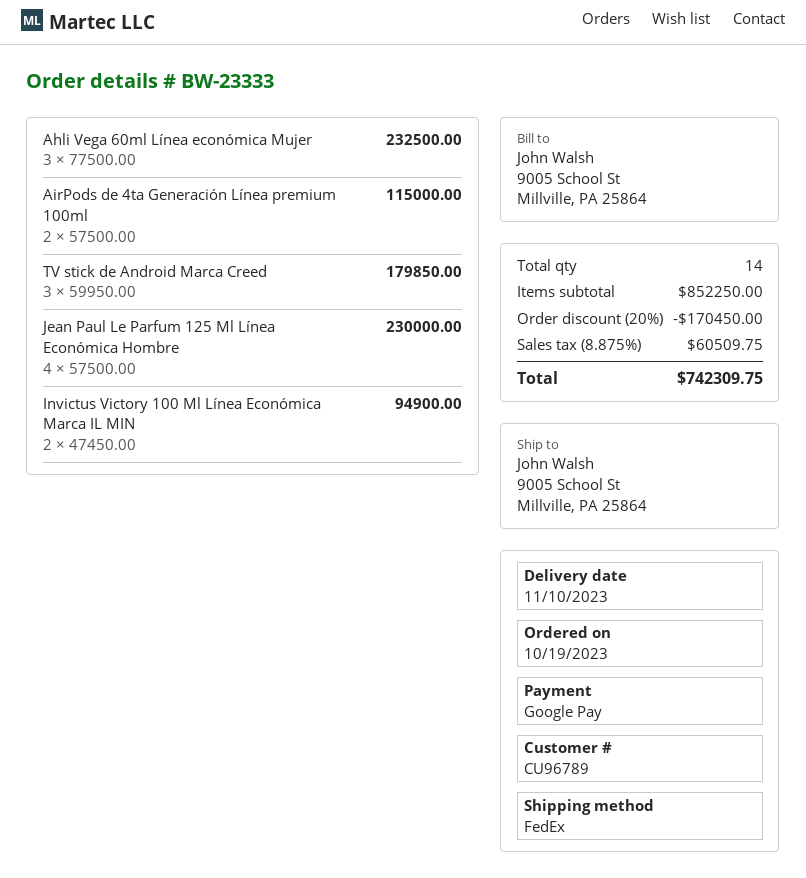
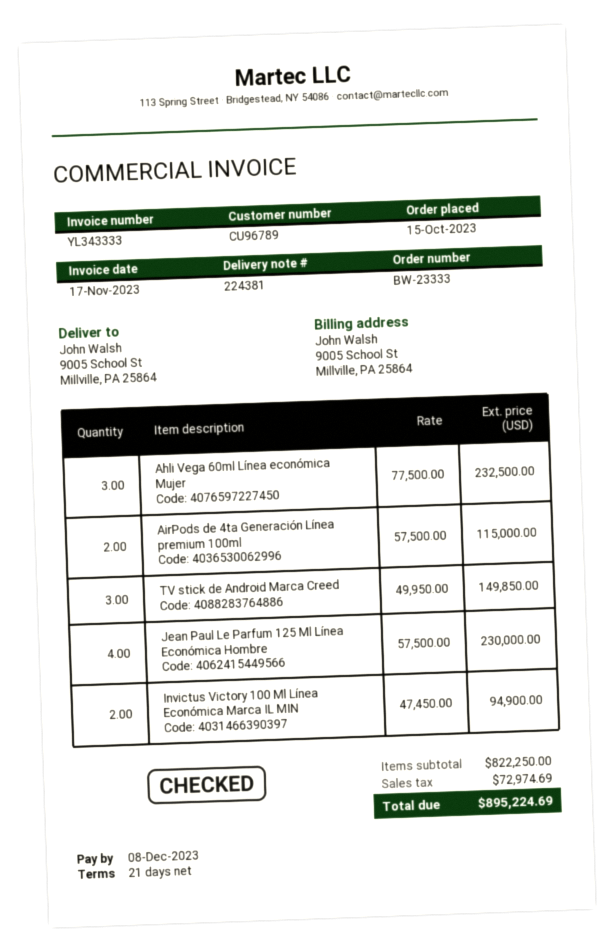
order date: 2023-10-19 -> 2023-10-15
TV stick de Android Marca Creed: 3 x 59950.00 = 179850.00 -> 3 x 49950.00 = 149850.00
subtotal: 852250.00 -> 822250.00
discount: 20% = 170450.00 -> none
tax: 60509.75 -> 72974.69
total: 742309.75 -> 895224.69

